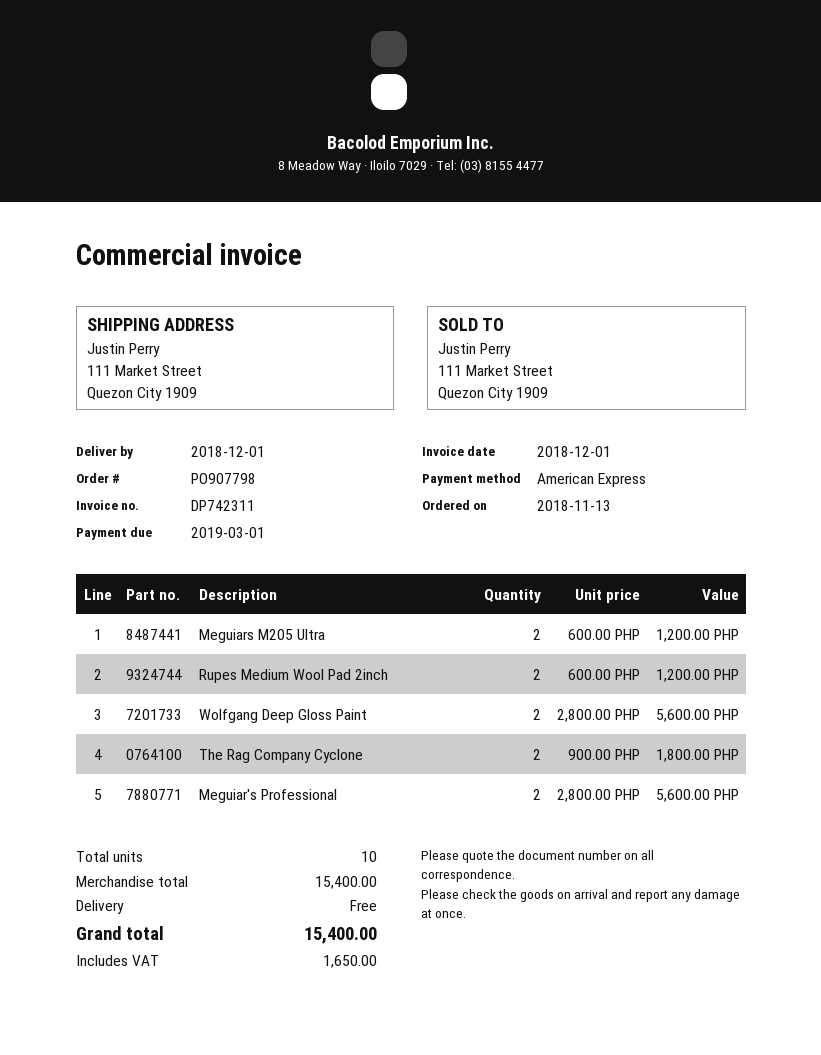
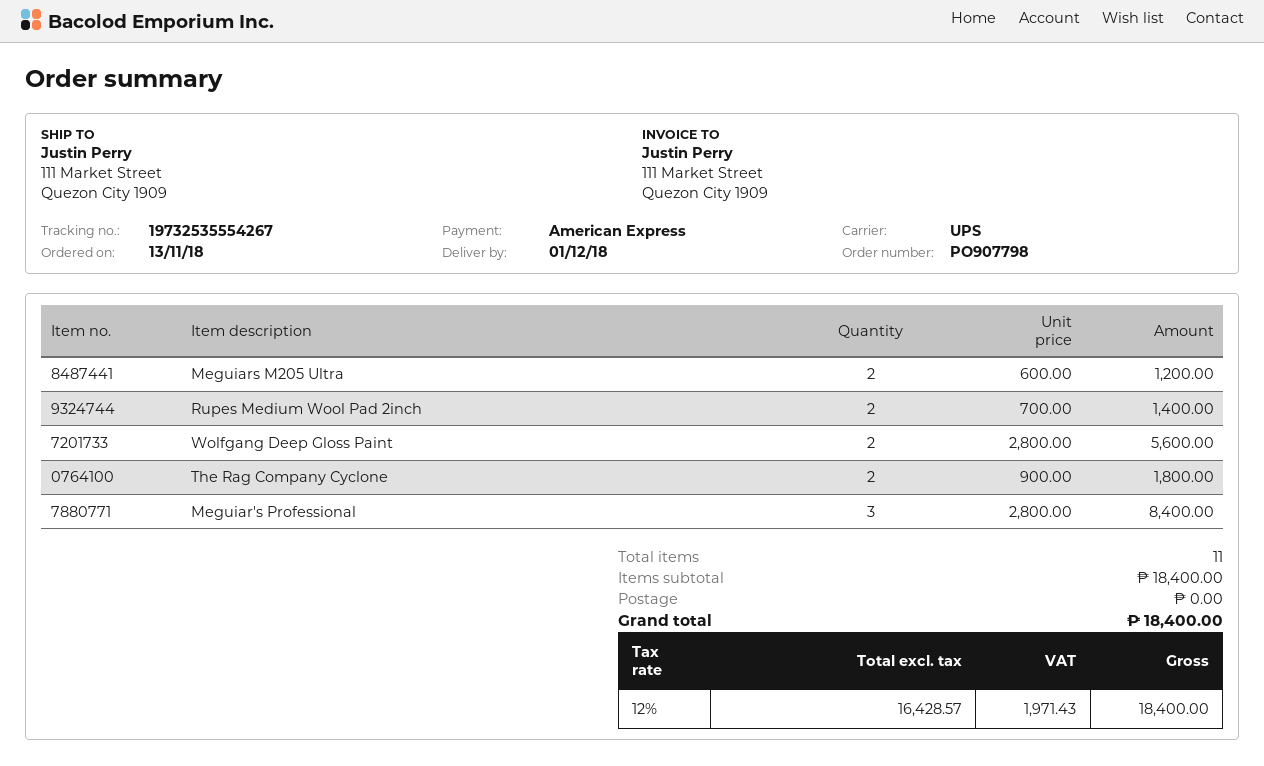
Rupes Medium Wool Pad 2inch: 2 x 600.00 = 1200.00 -> 2 x 700.00 = 1400.00
Meguiar's Professional: 2 x 2800.00 = 5600.00 -> 3 x 2800.00 = 8400.00
total quantity: 10 -> 11
subtotal: 15400.00 -> 18400.00
tax: 1650.00 -> 1971.43
total: 15400.00 -> 18400.00

